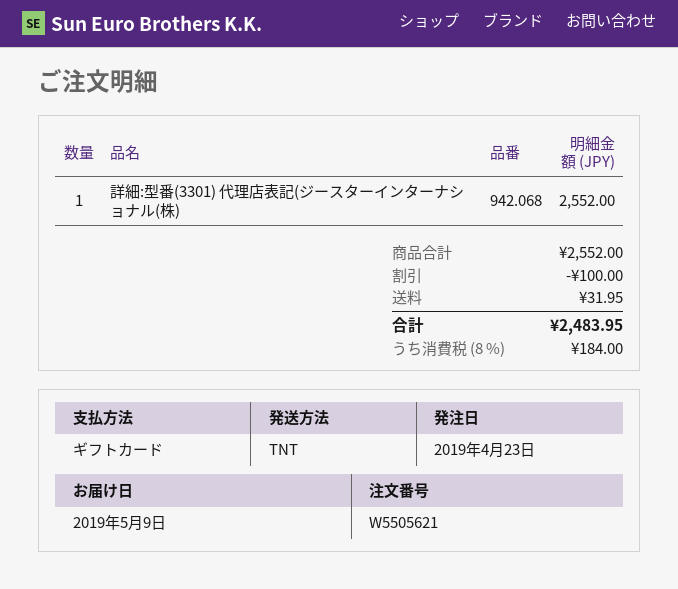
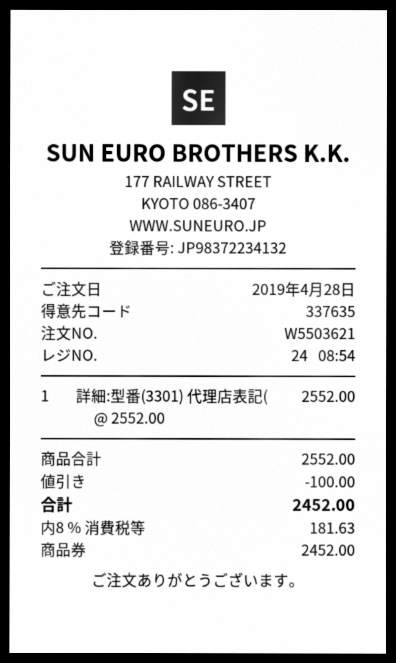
order number: W5505621 -> W5503621
order date: 2019-04-23 -> 2019-04-28
shipping: 31.95 -> none
tax: 8% = 184.00 -> 8% = 181.63
total: 2483.95 -> 2452.00

